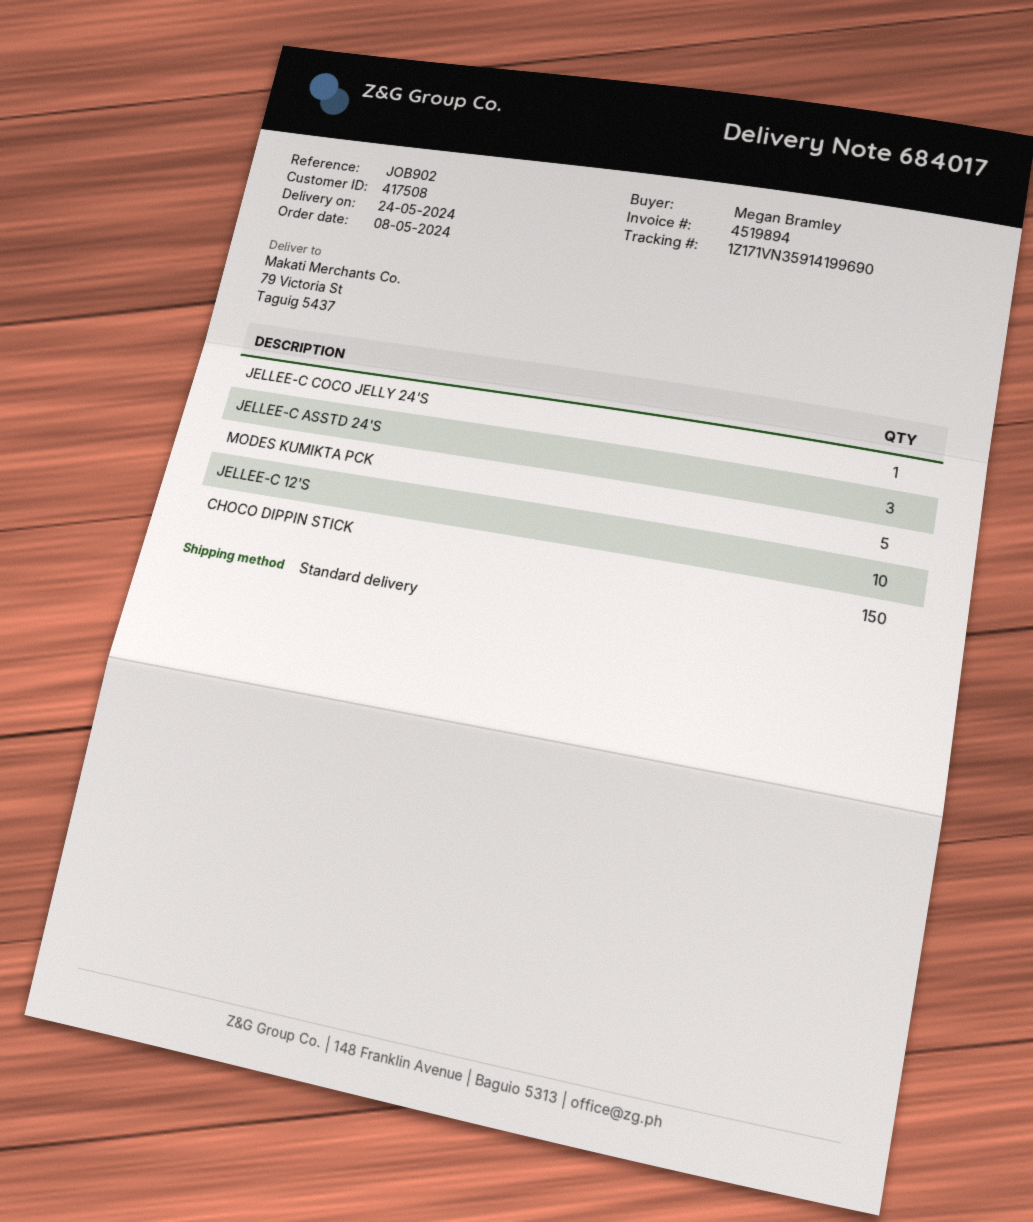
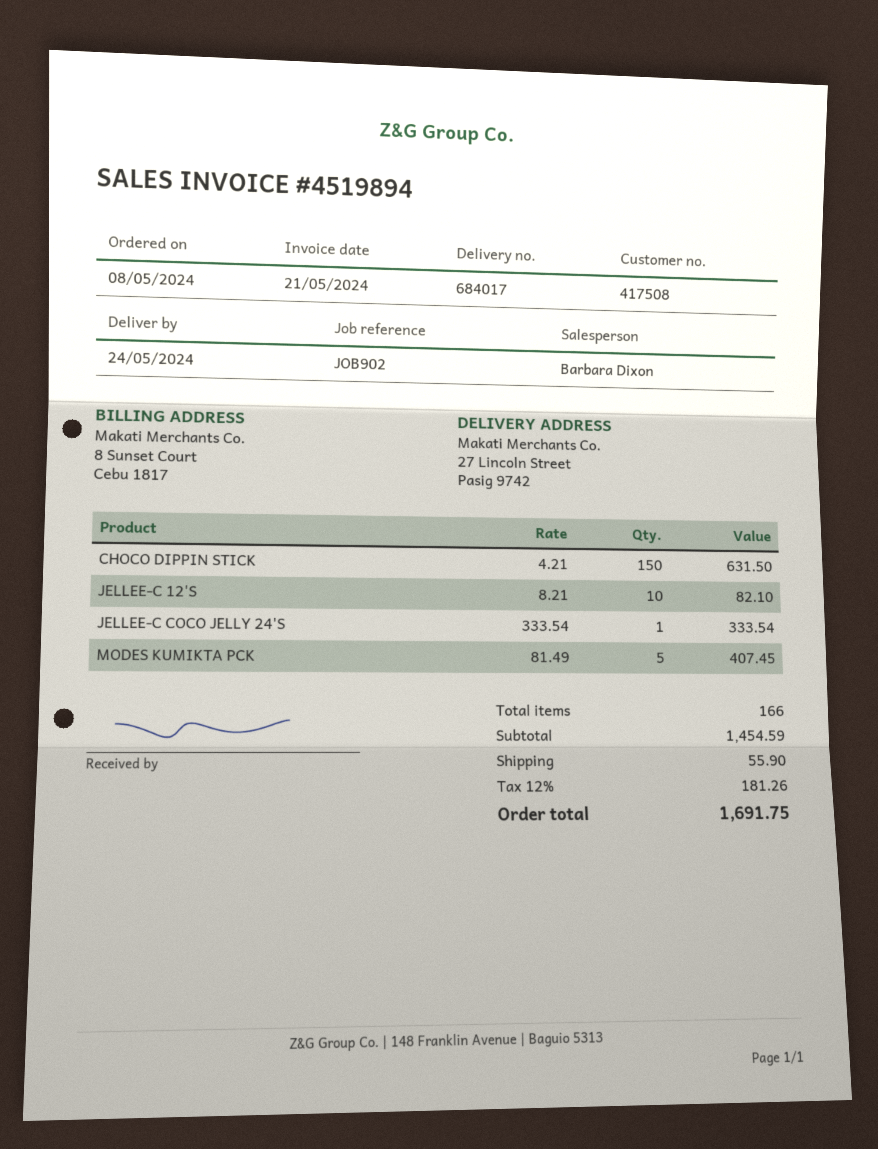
ship to: 79 Victoria St, Taguig 5437 -> 27 Lincoln Street, Pasig 9742
JELLEE-C ASSTD 24'S: 3 -> none

